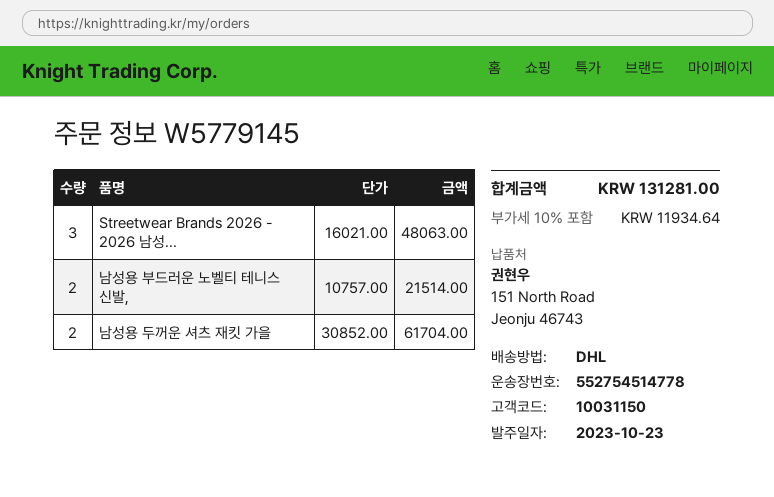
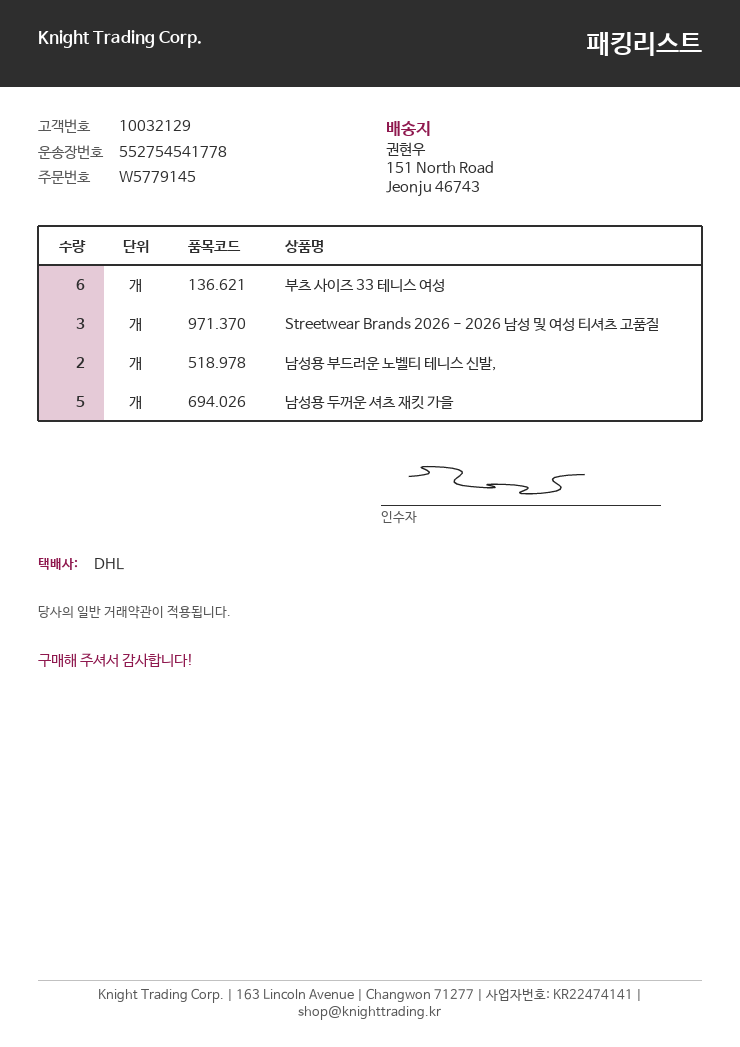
customer number: 10031150 -> 10032129
tracking number: 552754514778 -> 552754541778
남성용 두꺼운 셔츠 재킷 가을: 2 -> 5
부츠 사이즈 33 테니스 여성: none -> 6

